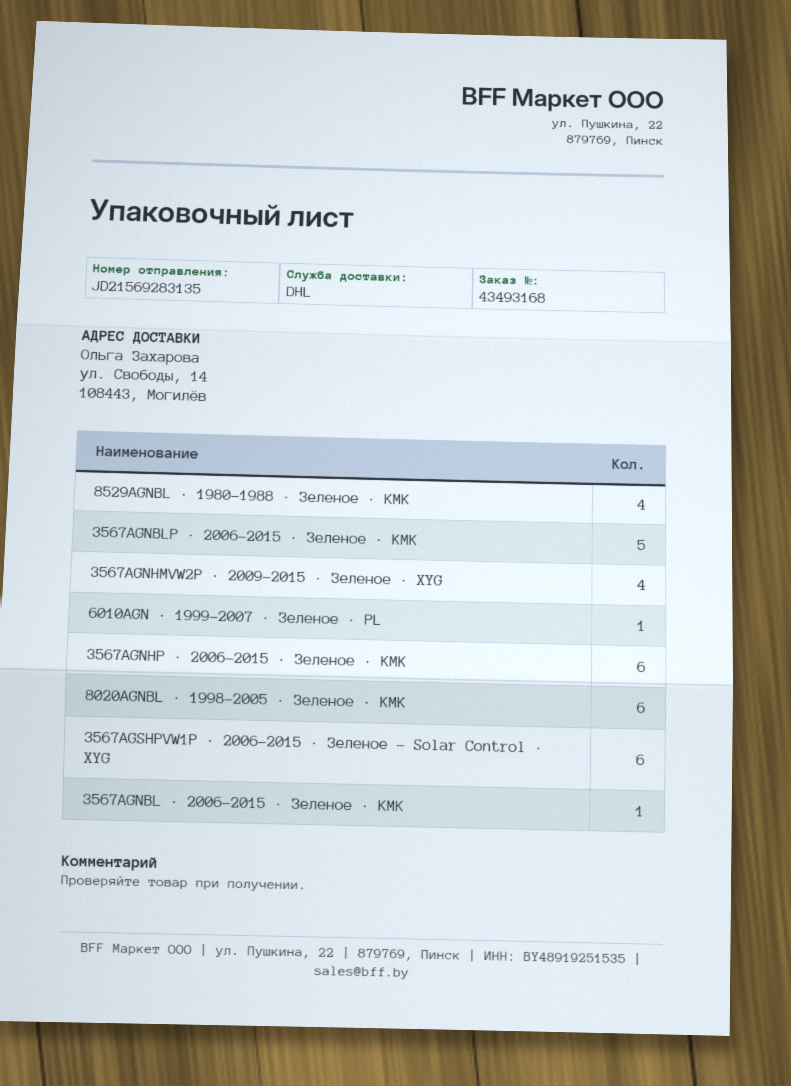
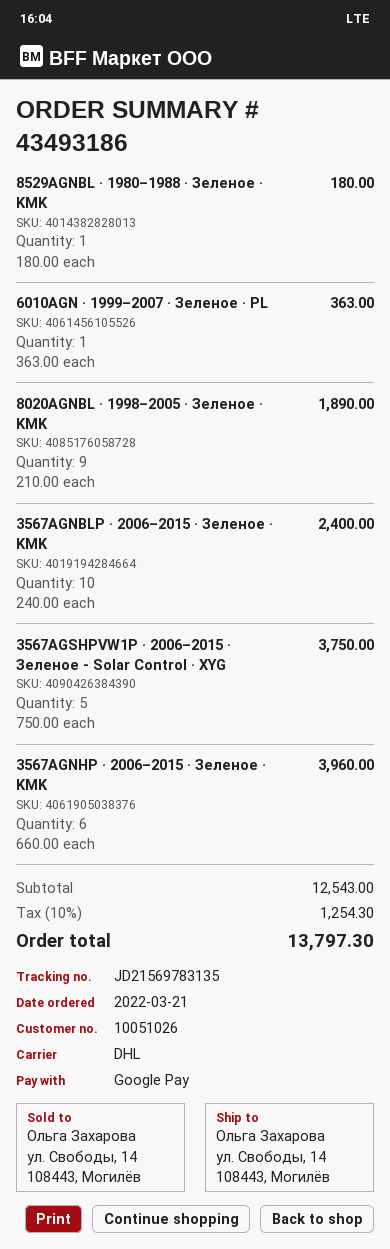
order number: 43493168 -> 43493186
tracking number: JD21569283135 -> JD21569783135
8529AGNBL · 1980–1988 · Зеленое · KMK: 4 -> 1
3567AGNBLP · 2006–2015 · Зеленое · KMK: 5 -> 10
3567AGNHMVW2P · 2009–2015 · Зеленое · XYG: 4 -> none
8020AGNBL · 1998–2005 · Зеленое · KMK: 6 -> 9
3567AGSHPVW1P · 2006–2015 · Зеленое - Solar Control · XYG: 6 -> 5
3567AGNBL · 2006–2015 · Зеленое · KMK: 1 -> none

